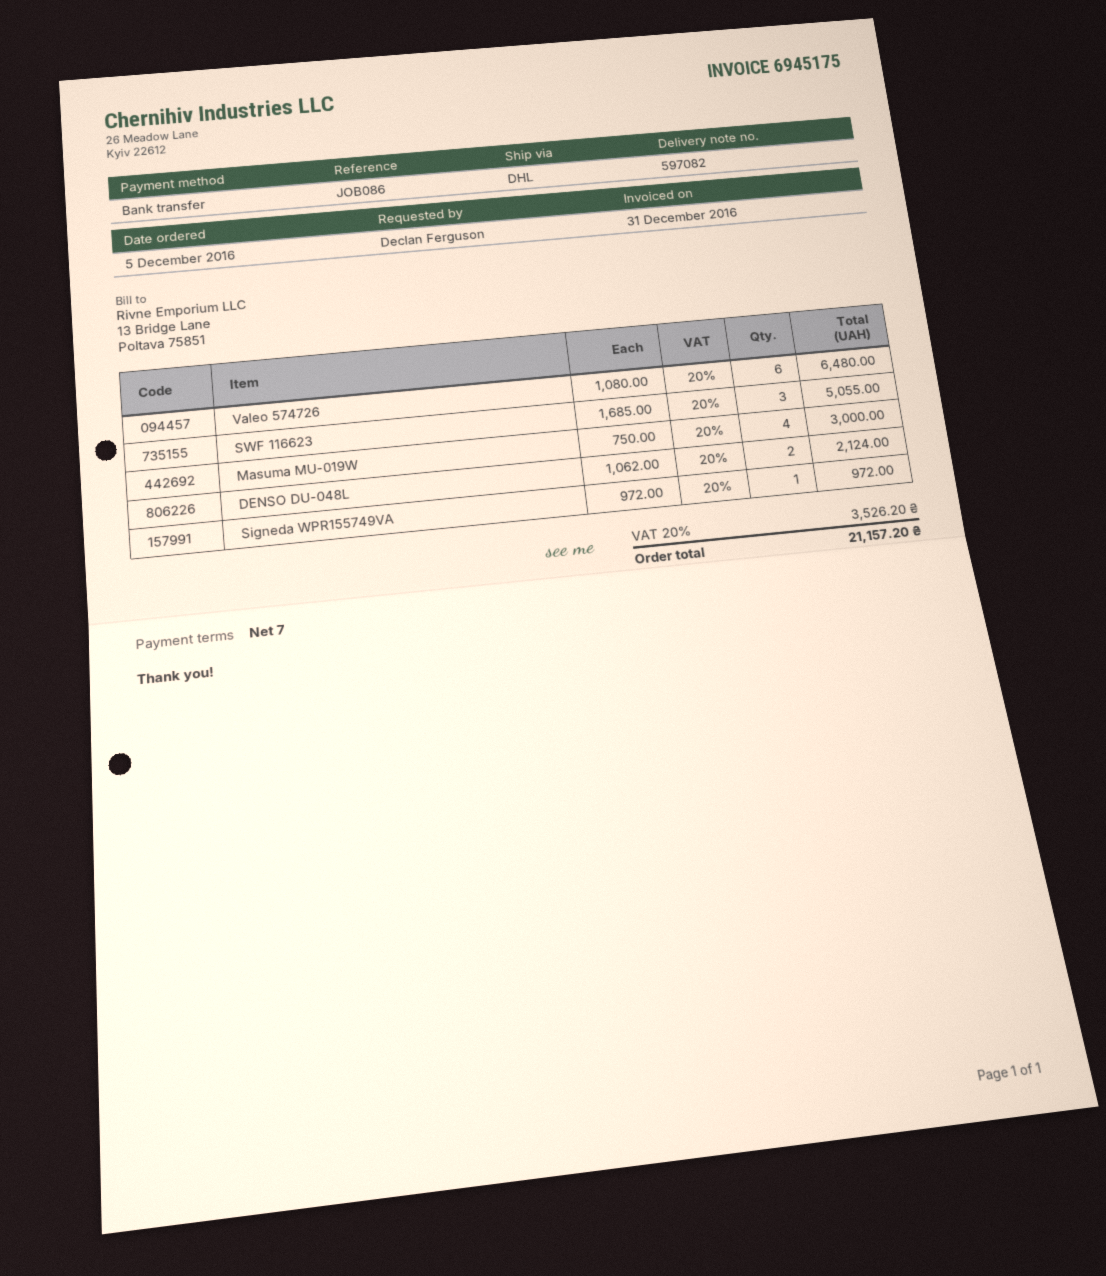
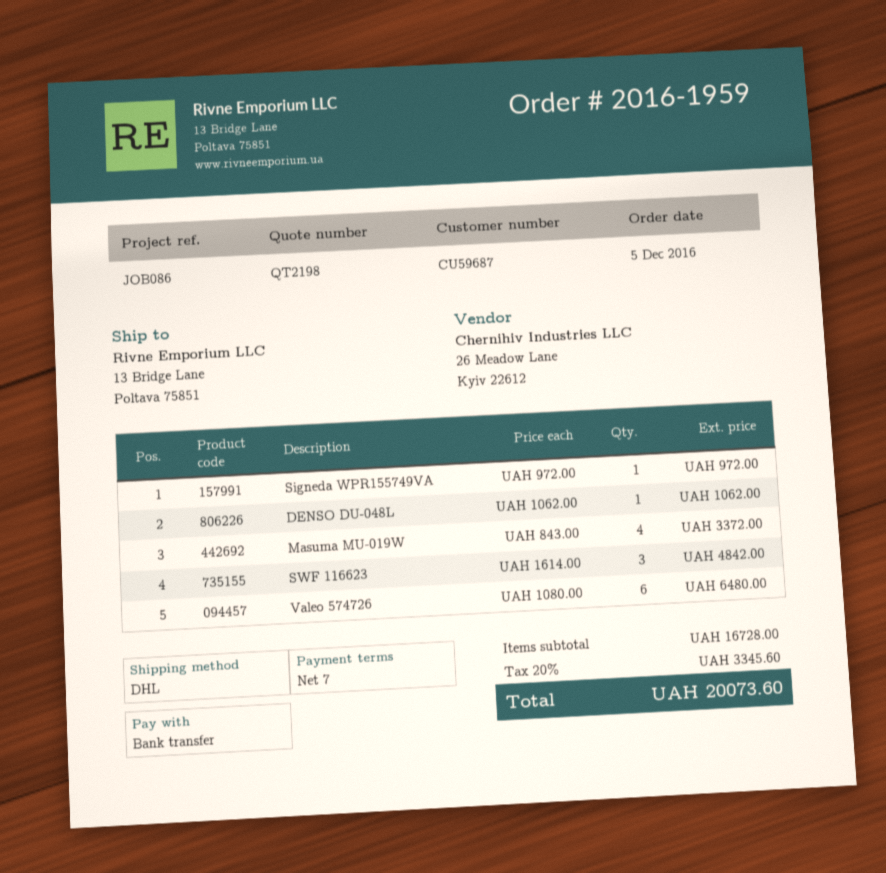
SWF 116623: 3 x 1685.00 = 5055.00 -> 3 x 1614.00 = 4842.00
Masuma MU-019W: 4 x 750.00 = 3000.00 -> 4 x 843.00 = 3372.00
DENSO DU-048L: 2 x 1062.00 = 2124.00 -> 1 x 1062.00 = 1062.00
tax: 20% = 3526.20 -> 20% = 3345.60
total: 21157.20 -> 20073.60

